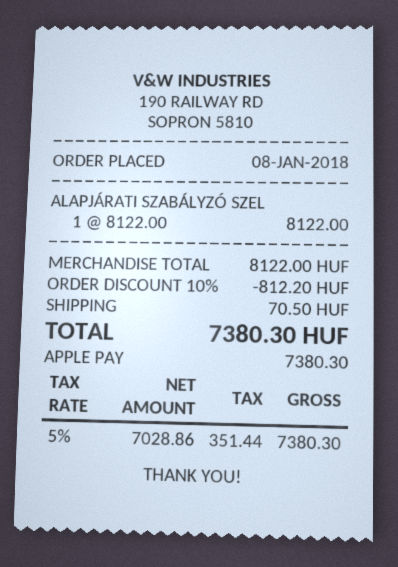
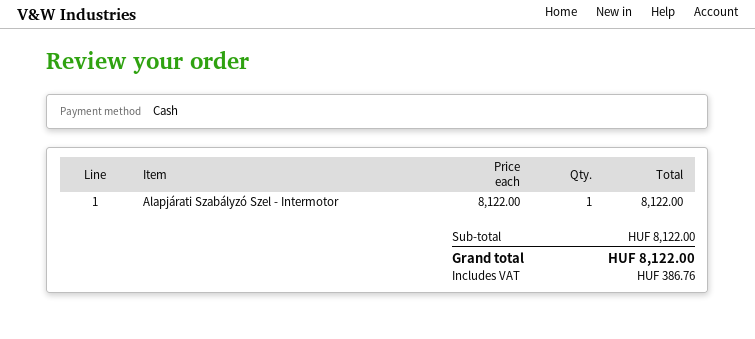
payment method: Apple Pay -> cash
discount: 10% = 812.20 -> none
shipping: 70.50 -> none
tax: 351.44 -> 386.76
total: 7380.30 -> 8122.00

